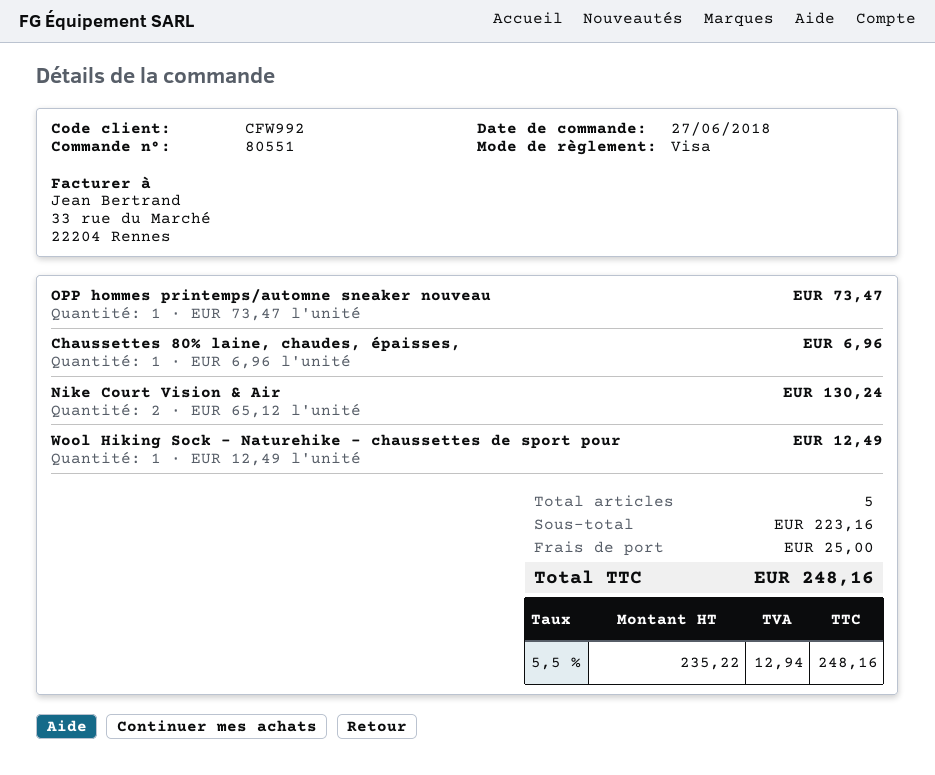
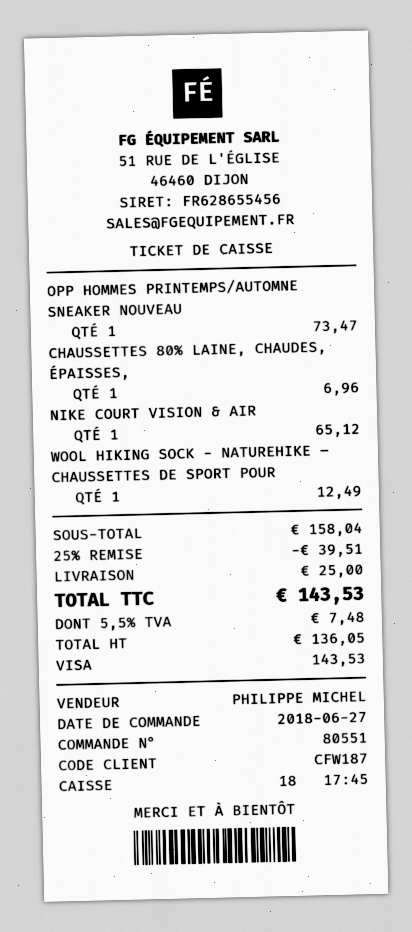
customer number: CFW992 -> CFW187
Nike Court Vision & Air: 2 for 130.24 -> 1 for 65.12
subtotal: 223.16 -> 158.04
discount: none -> 25% = 39.51
net: 235.22 -> 136.05
tax: 5.5% = 12.94 -> 5.5% = 7.48
total: 248.16 -> 143.53

